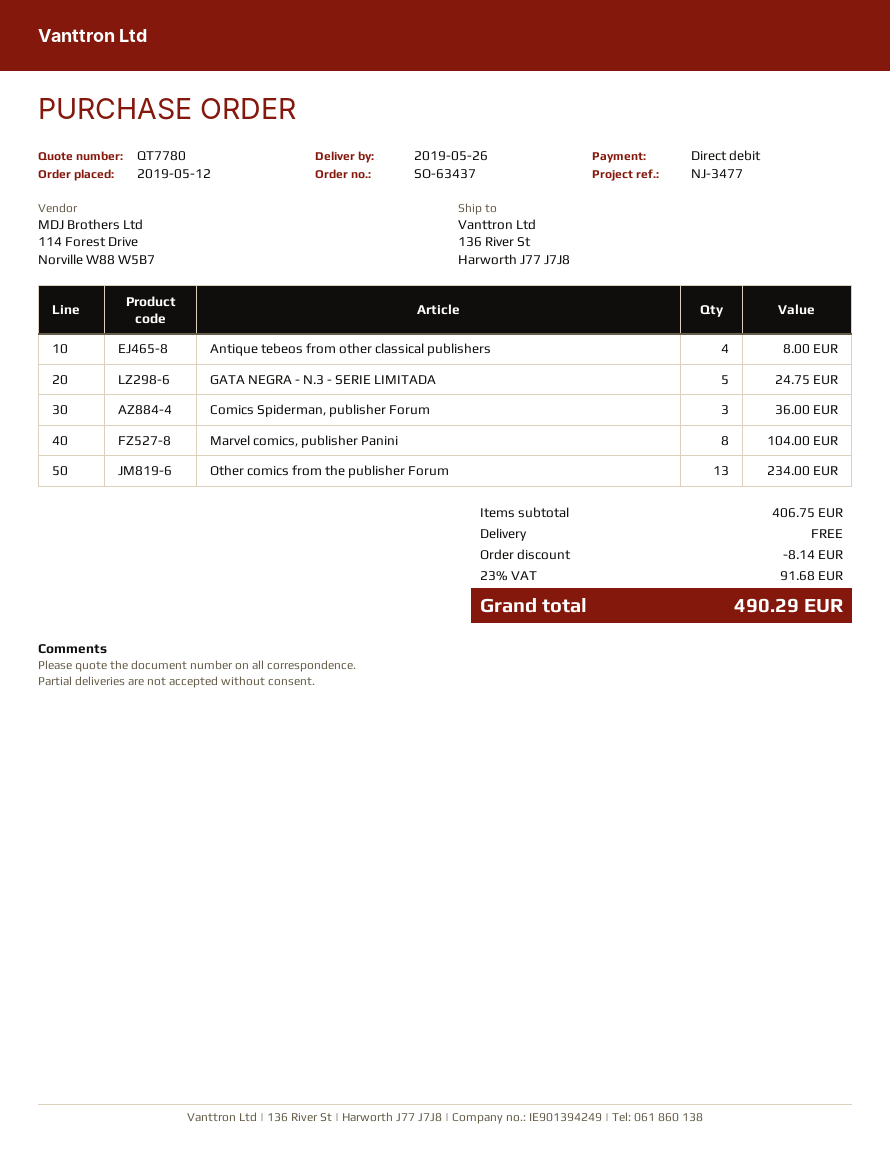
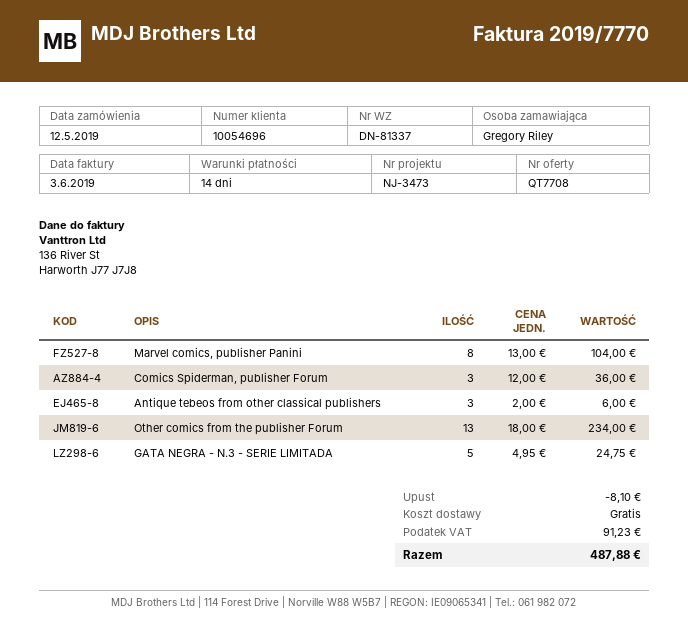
quote number: QT7780 -> QT7708
reference: NJ-3477 -> NJ-3473
Antique tebeos from other classical publishers: 4 for 8.00 -> 3 for 6.00
discount: 8.14 -> 8.10
tax: 91.68 -> 91.23
total: 490.29 -> 487.88

